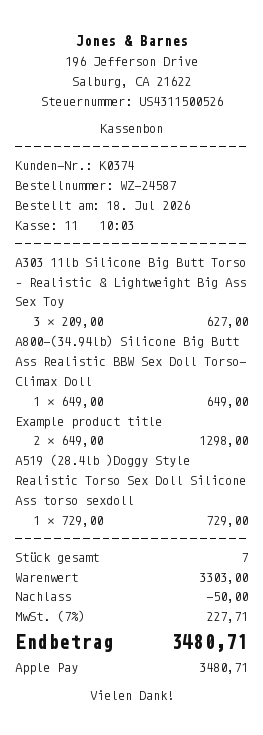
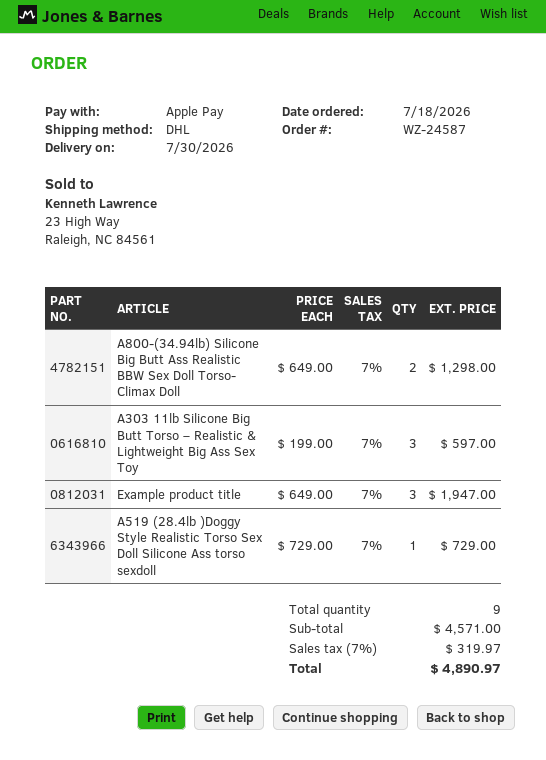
A303 11lb Silicone Big Butt Torso – Realistic & Lightweight Big Ass Sex Toy: 3 x 209.00 = 627.00 -> 3 x 199.00 = 597.00
A800-(34.94lb) Silicone Big Butt Ass Realistic BBW Sex Doll Torso- Climax Doll: 1 x 649.00 = 649.00 -> 2 x 649.00 = 1298.00
Example product title: 2 x 649.00 = 1298.00 -> 3 x 649.00 = 1947.00
total quantity: 7 -> 9
subtotal: 3303.00 -> 4571.00
discount: 50.00 -> none
tax: 7% = 227.71 -> 7% = 319.97
total: 3480.71 -> 4890.97

